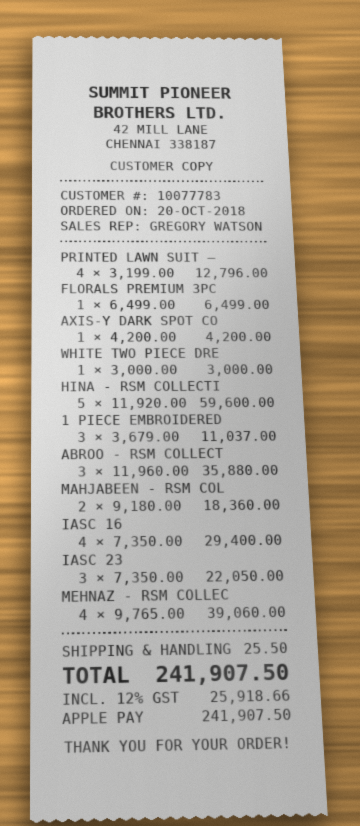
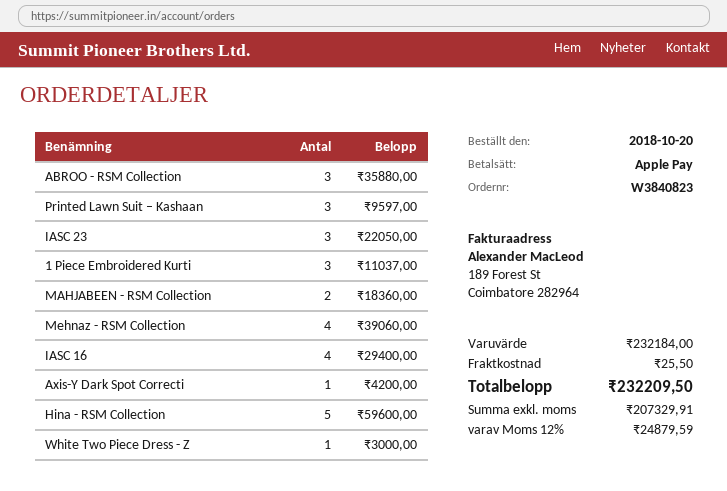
PRINTED LAWN SUIT –: 4 for 12796.00 -> 3 for 9597.00
FLORALS PREMIUM 3PC: 1 for 6499.00 -> none
tax: 12% = 25918.66 -> 12% = 24879.59
total: 241907.50 -> 232209.50

